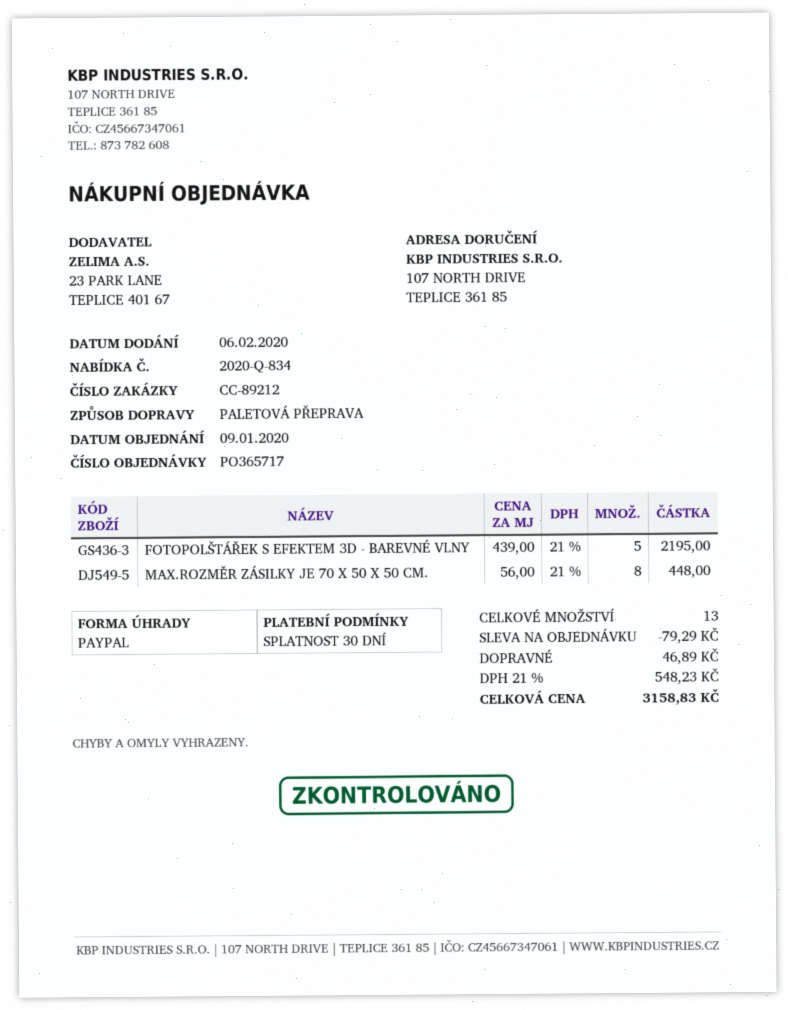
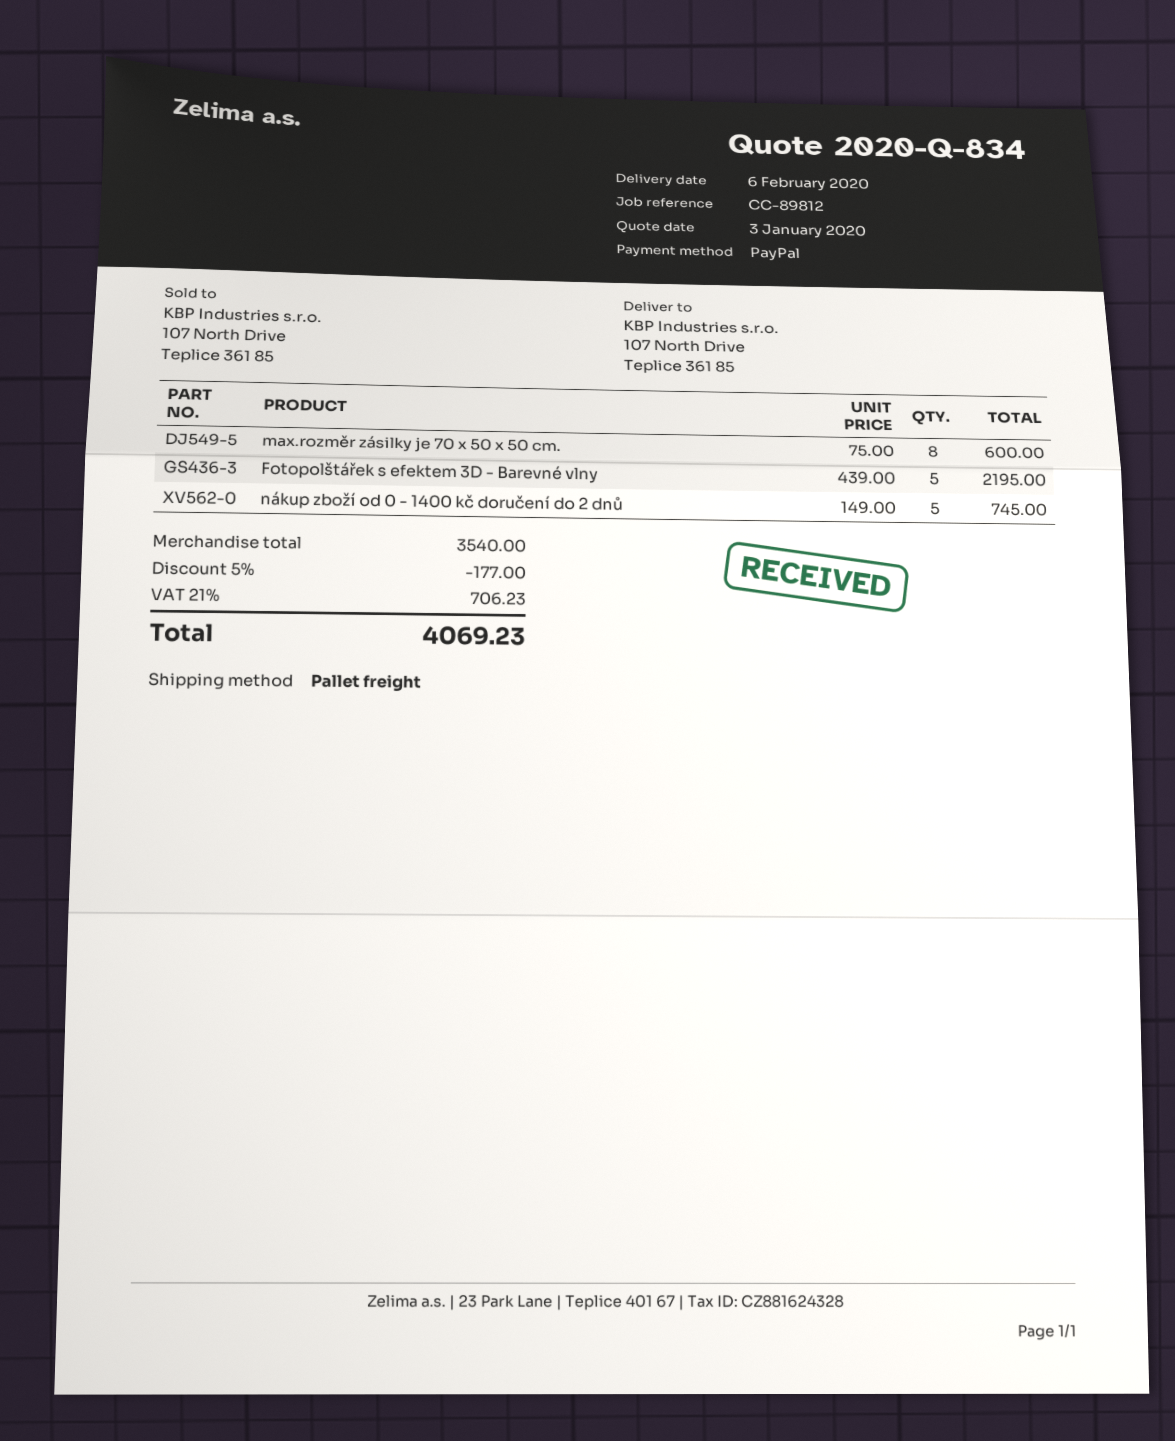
reference: CC-89212 -> CC-89812
MAX.ROZMĚR ZÁSILKY JE 70 X 50 X 50 CM.: 8 x 56.00 = 448.00 -> 8 x 75.00 = 600.00
nákup zboží od 0 - 1400 kč doručení do 2 dnů: none -> 5 x 149.00 = 745.00
discount: 79.29 -> 177.00
shipping: 46.89 -> none
tax: 21% = 548.23 -> 21% = 706.23
total: 3158.83 -> 4069.23

